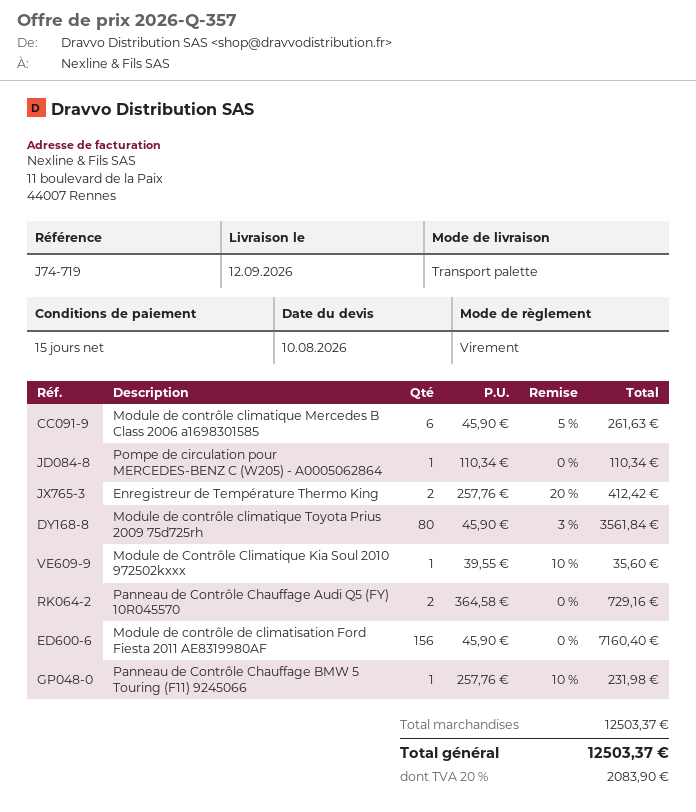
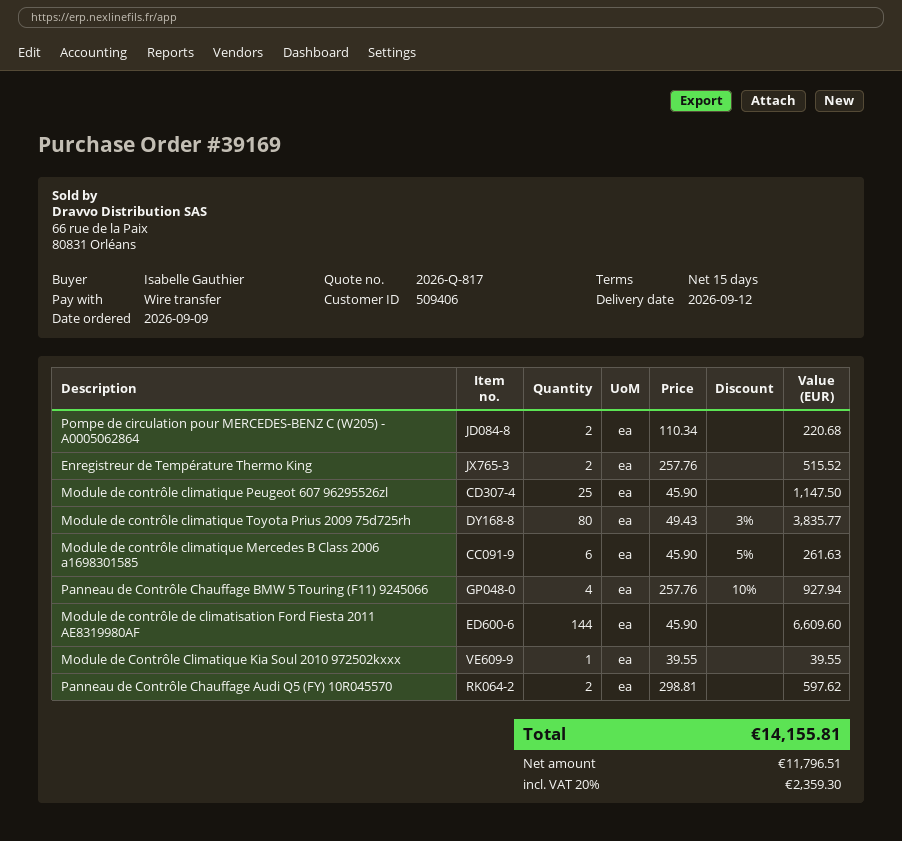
quote number: 2026-Q-357 -> 2026-Q-817
Pompe de circulation pour MERCEDES-BENZ C (W205) - A0005062864: 1 x 110.34 = 110.34 -> 2 x 110.34 = 220.68
Enregistreur de Température Thermo King: 2 x 257.76 - 20% = 412.42 -> 2 x 257.76 = 515.52
Module de contrôle climatique Toyota Prius 2009 75d725rh: 80 x 45.90 - 3% = 3561.84 -> 80 x 49.43 - 3% = 3835.77
Module de Contrôle Climatique Kia Soul 2010 972502kxxx: 1 x 39.55 - 10% = 35.60 -> 1 x 39.55 = 39.55
Panneau de Contrôle Chauffage Audi Q5 (FY) 10R045570: 2 x 364.58 = 729.16 -> 2 x 298.81 = 597.62
Module de contrôle de climatisation Ford Fiesta 2011 AE8319980AF: 156 x 45.90 = 7160.40 -> 144 x 45.90 = 6609.60
Panneau de Contrôle Chauffage BMW 5 Touring (F11) 9245066: 1 x 257.76 - 10% = 231.98 -> 4 x 257.76 - 10% = 927.94
Module de contrôle climatique Peugeot 607 96295526zl: none -> 25 x 45.90 = 1147.50
tax: 20% = 2083.90 -> 20% = 2359.30
total: 12503.37 -> 14155.81

